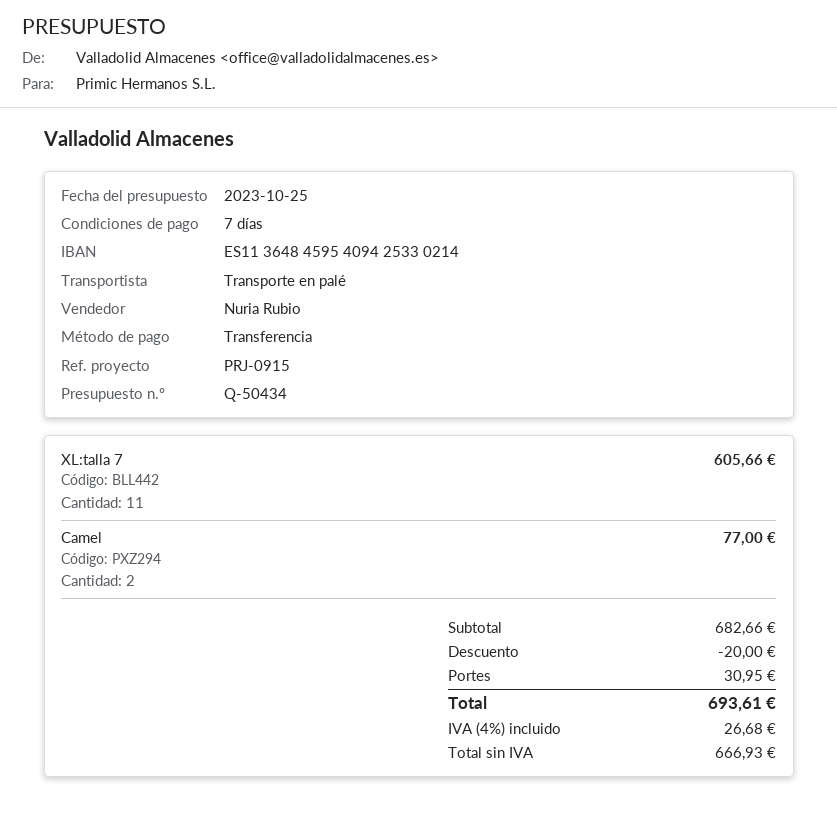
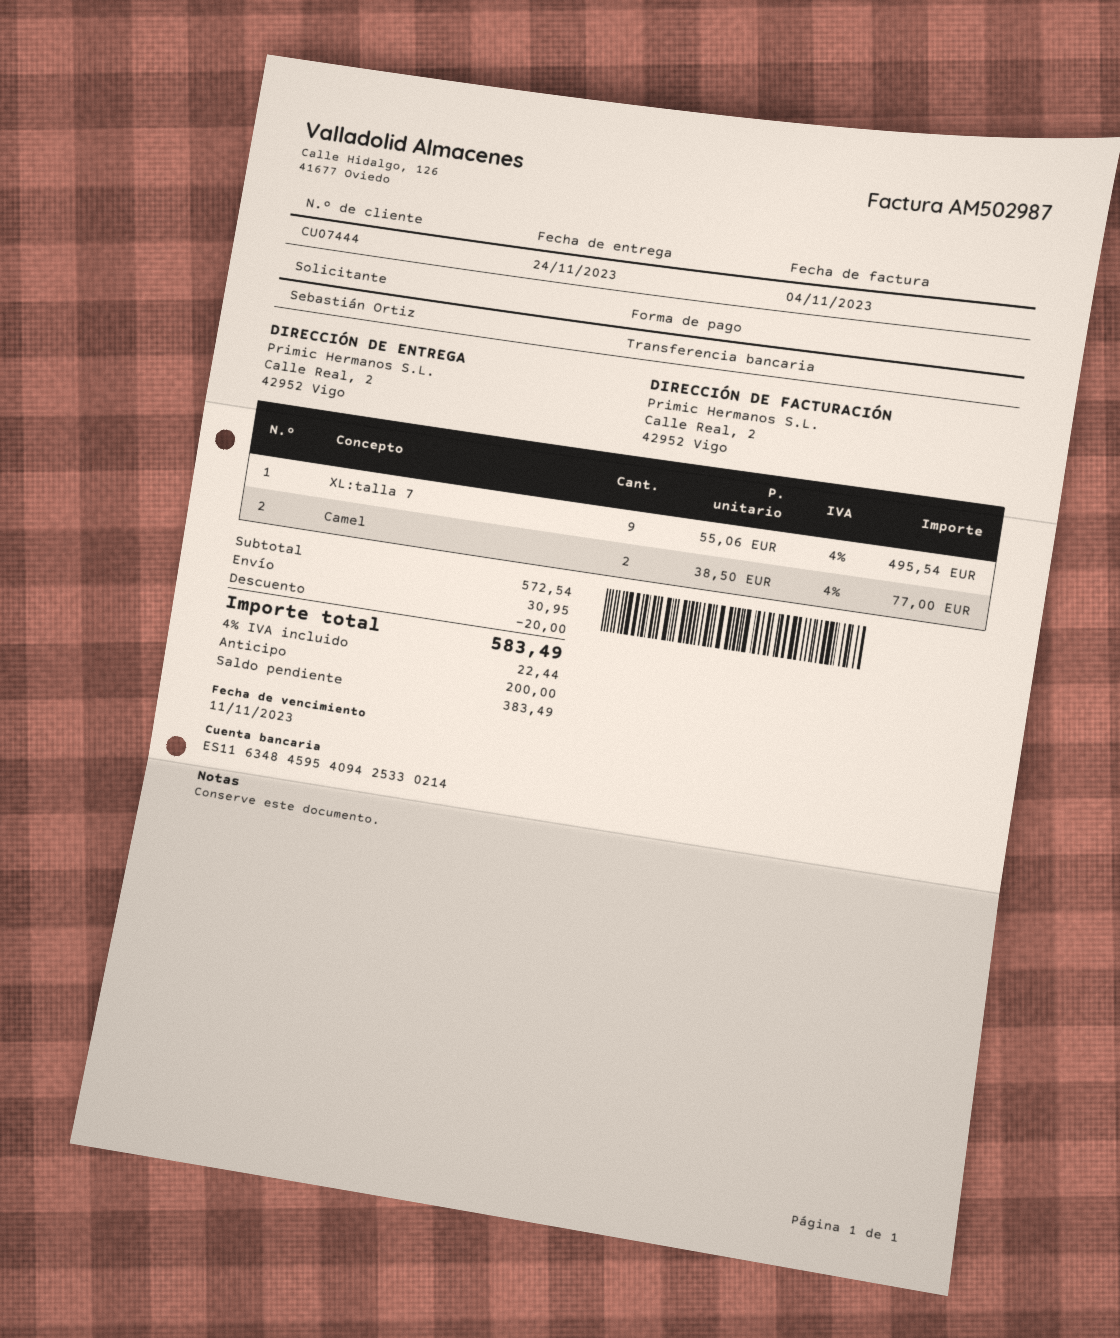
bank account: ES1136484595409425330214 -> ES1163484595409425330214
XL:talla 7: 11 for 605.66 -> 9 for 495.54
subtotal: 682.66 -> 572.54
tax: 4% = 26.68 -> 4% = 22.44
total: 693.61 -> 583.49

